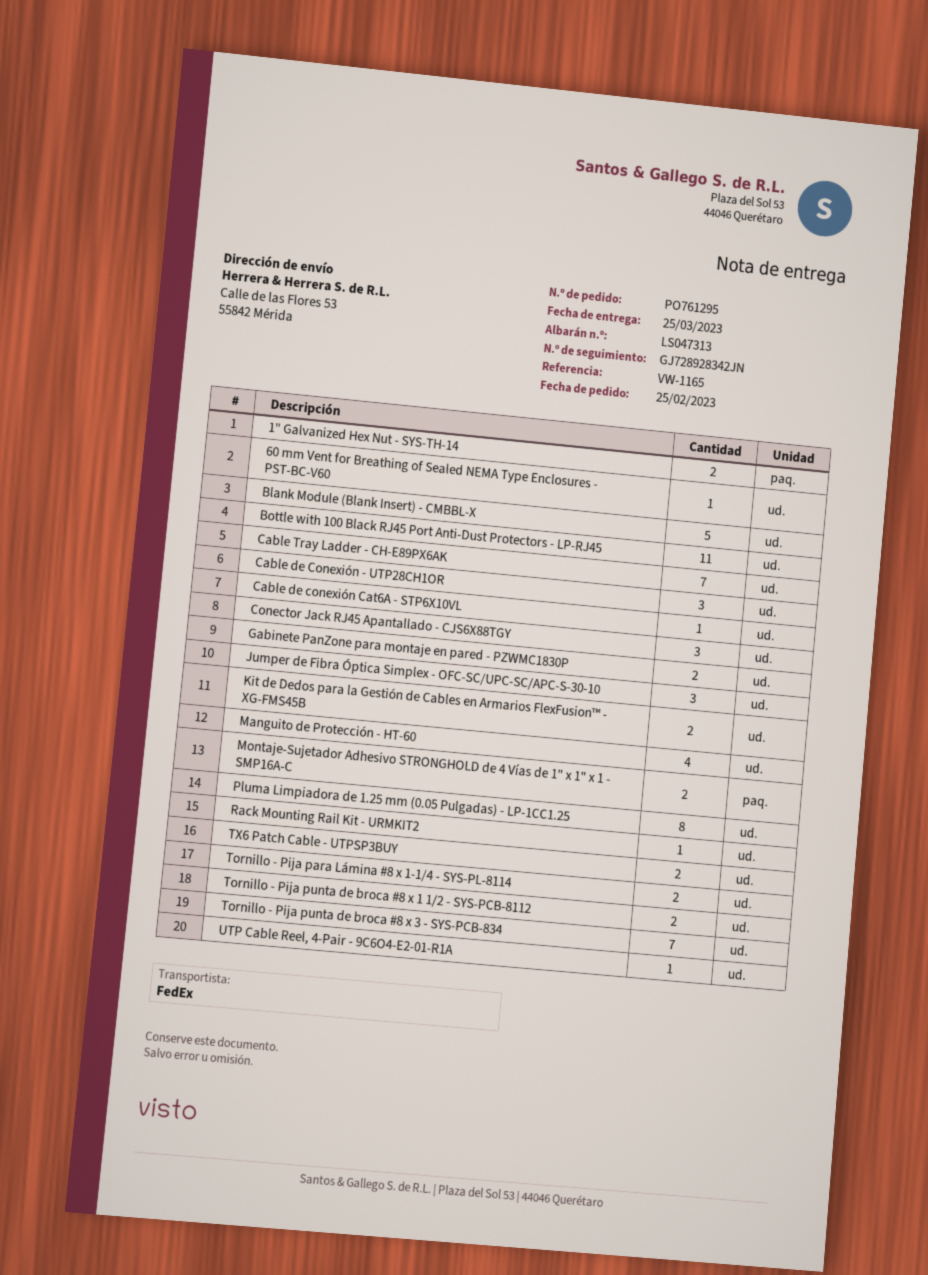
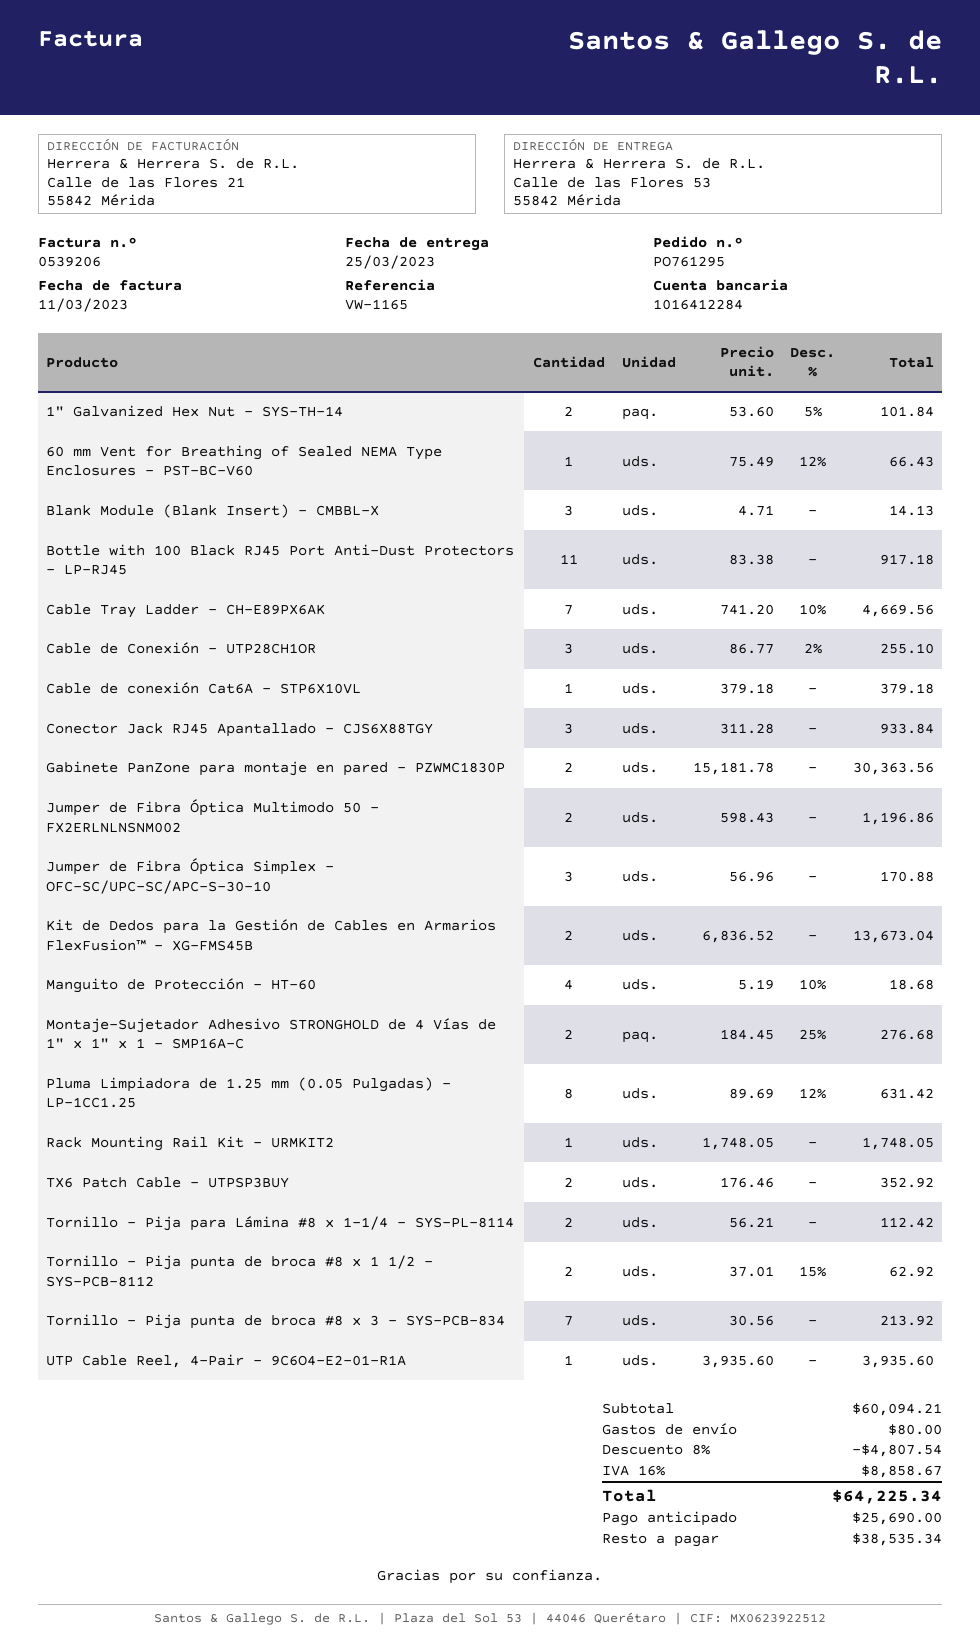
Blank Module (Blank Insert) - CMBBL-X: 5 -> 3
Jumper de Fibra Óptica Multimodo 50 - FX2ERLNLNSNM002: none -> 2

